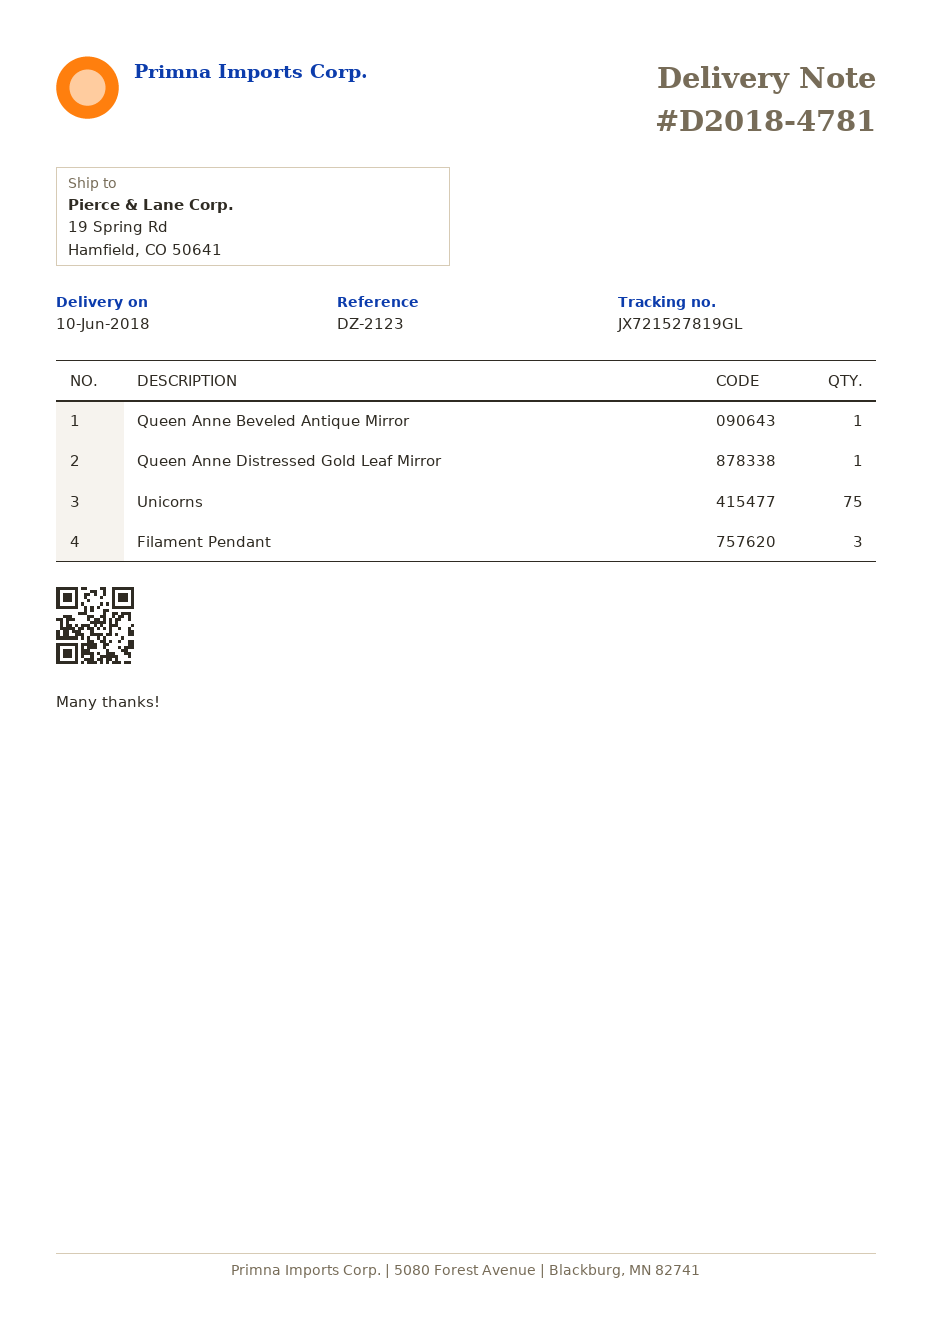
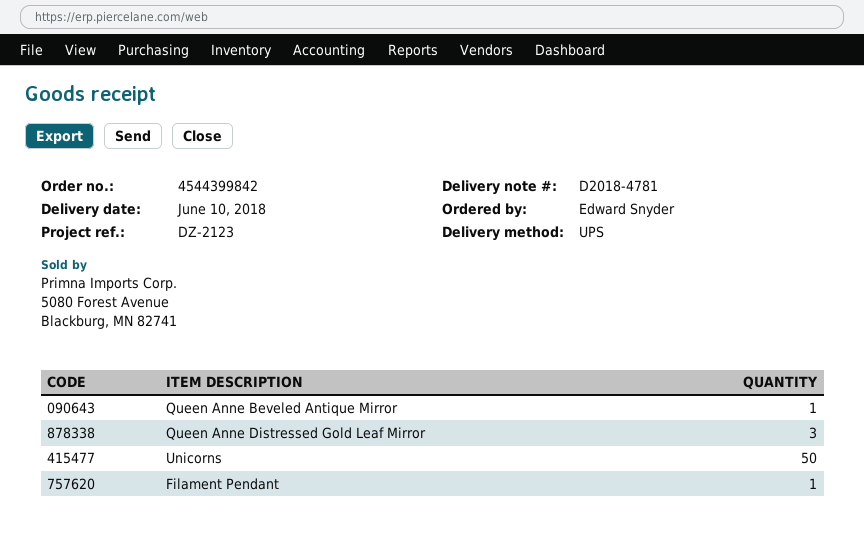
Queen Anne Distressed Gold Leaf Mirror: 1 -> 3
Unicorns: 75 -> 50
Filament Pendant: 3 -> 1

